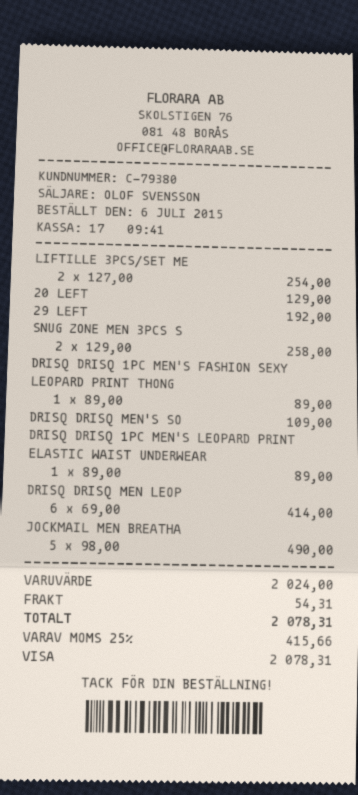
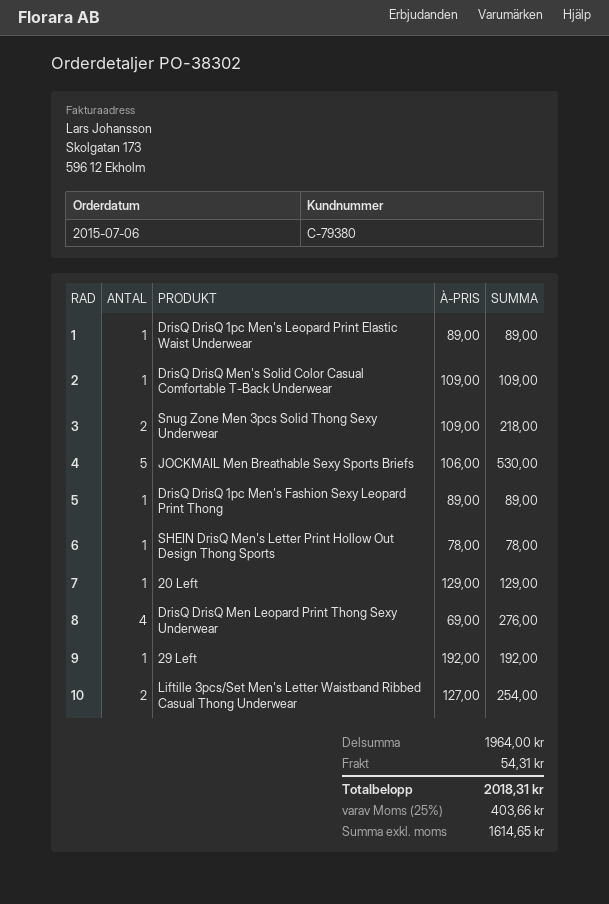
SNUG ZONE MEN 3PCS S: 2 x 129.00 = 258.00 -> 2 x 109.00 = 218.00
DRISQ DRISQ MEN LEOP: 6 x 69.00 = 414.00 -> 4 x 69.00 = 276.00
JOCKMAIL MEN BREATHA: 5 x 98.00 = 490.00 -> 5 x 106.00 = 530.00
SHEIN DrisQ Men's Letter Print Hollow Out Design Thong Sports: none -> 1 x 78.00 = 78.00
subtotal: 2024.00 -> 1964.00
tax: 25% = 415.66 -> 25% = 403.66
total: 2078.31 -> 2018.31

